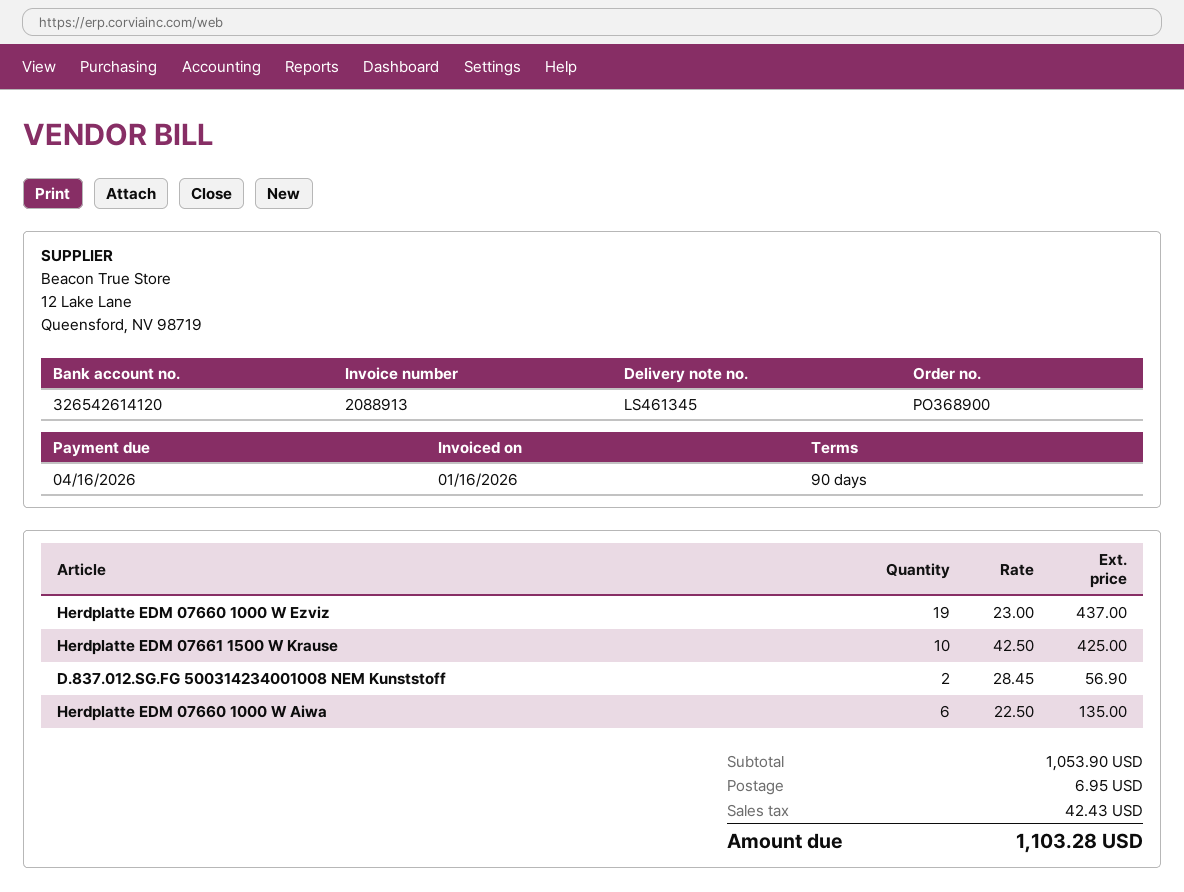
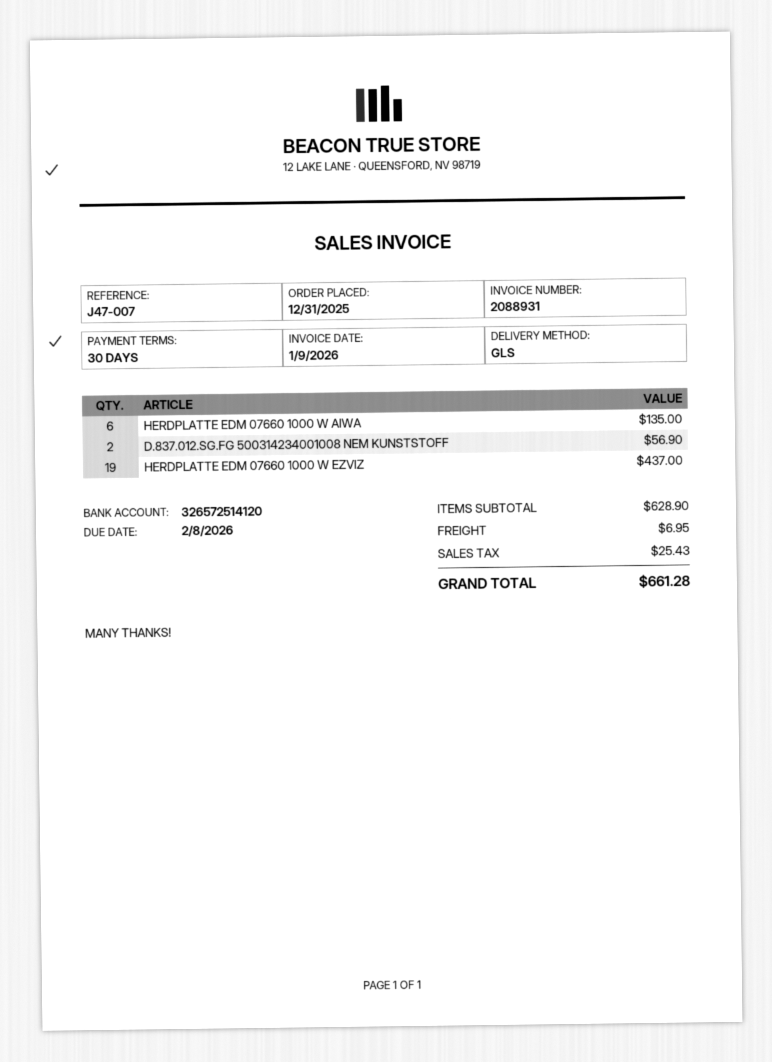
invoice number: 2088913 -> 2088931
invoice date: 2026-01-16 -> 2026-01-09
payment terms: 90 days -> 30 days
due date: 2026-04-16 -> 2026-02-08
bank account: 326542614120 -> 326572514120
Herdplatte EDM 07661 1500 W Krause: 10 for 425.00 -> none
subtotal: 1053.90 -> 628.90
tax: 42.43 -> 25.43
total: 1103.28 -> 661.28

